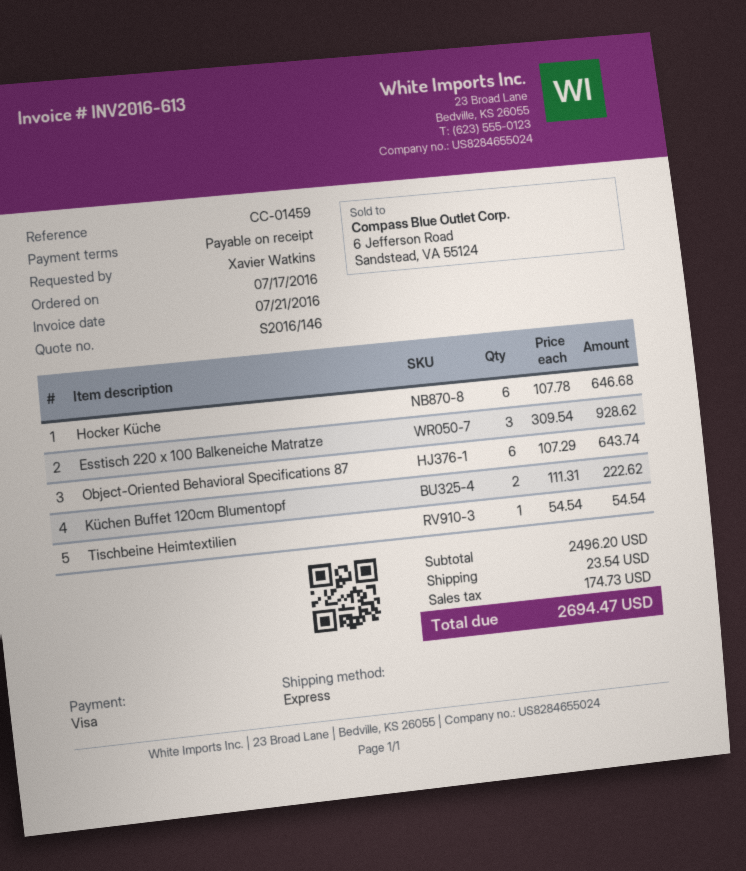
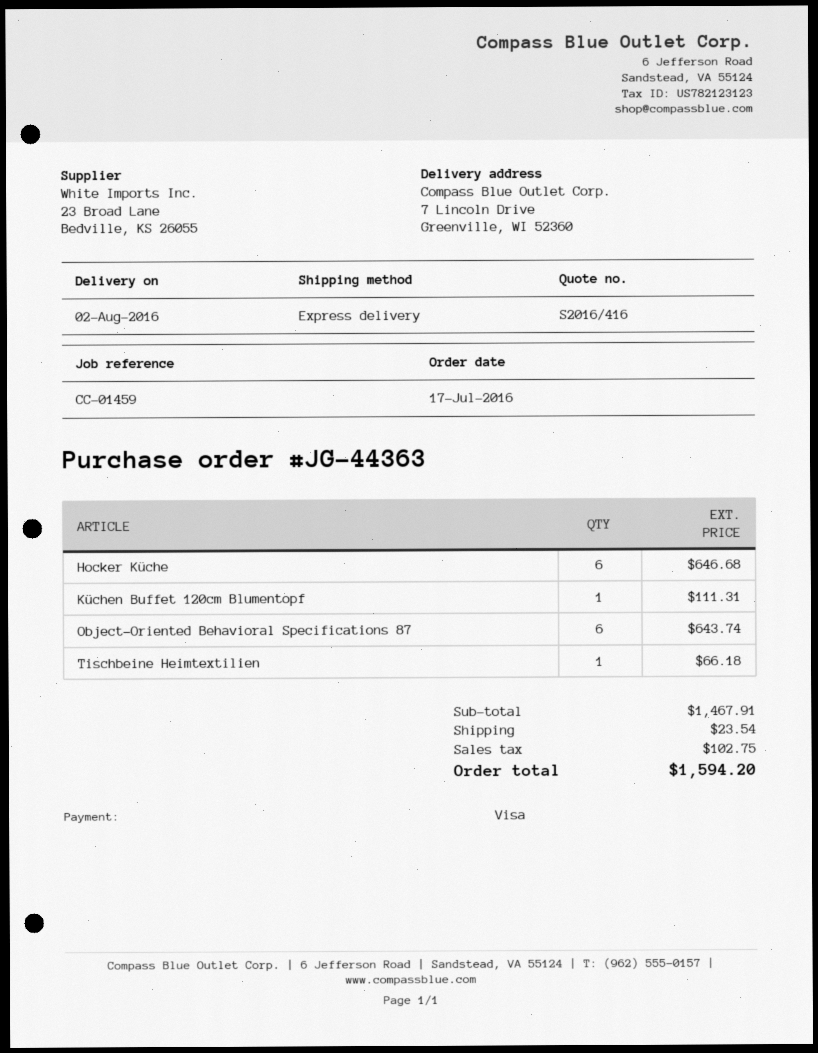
quote number: S2016/146 -> S2016/416
Esstisch 220 x 100 Balkeneiche Matratze: 3 for 928.62 -> none
Küchen Buffet 120cm Blumentopf: 2 for 222.62 -> 1 for 111.31
Tischbeine Heimtextilien: 1 for 54.54 -> 1 for 66.18
subtotal: 2496.20 -> 1467.91
tax: 174.73 -> 102.75
total: 2694.47 -> 1594.20

